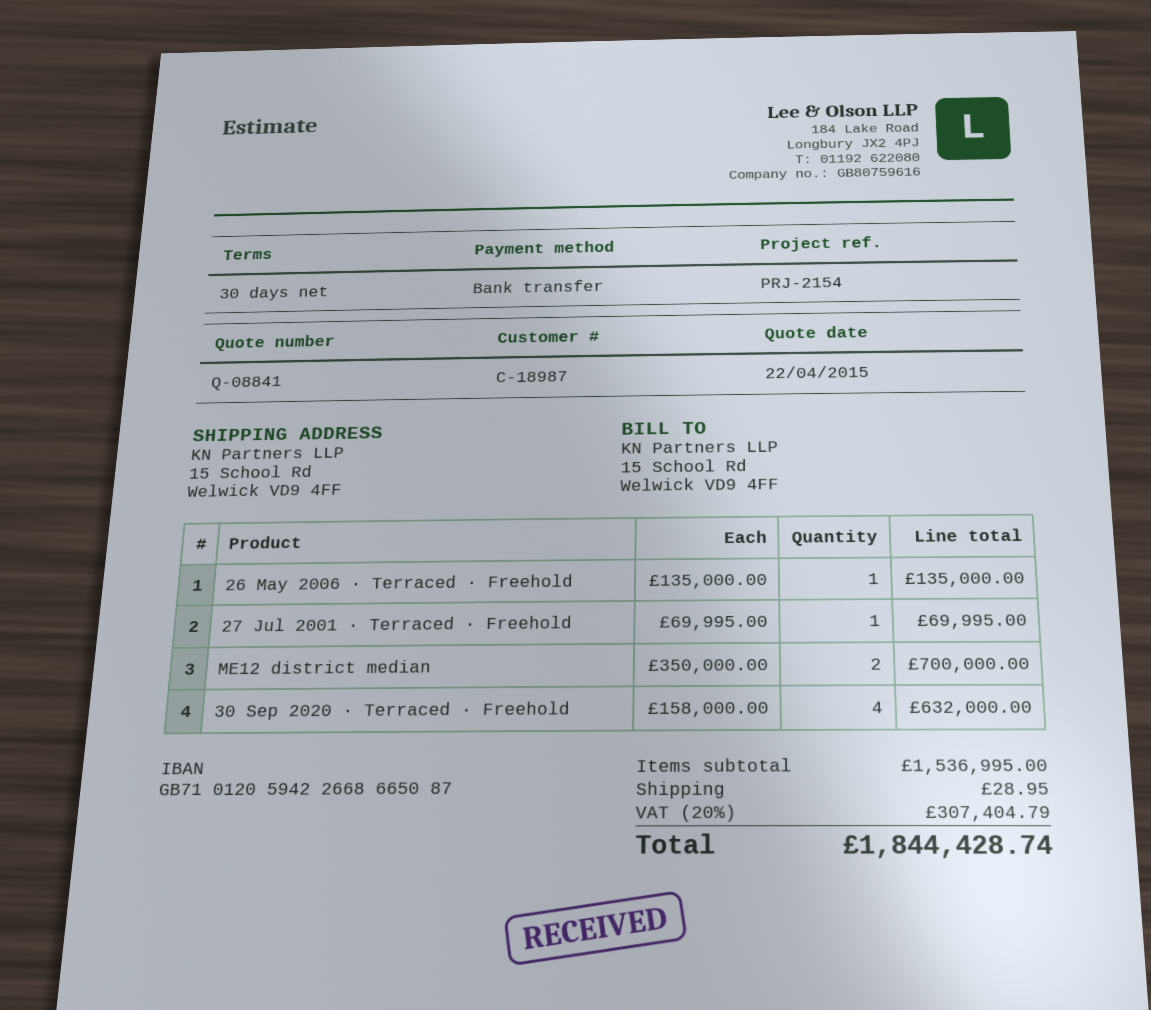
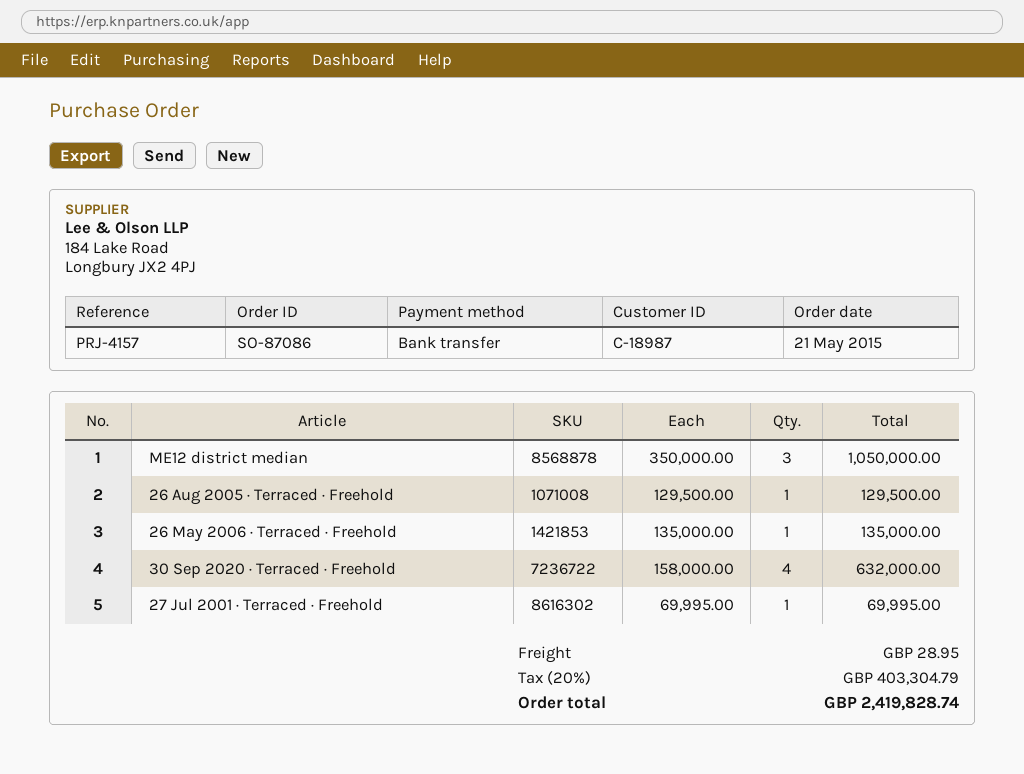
reference: PRJ-2154 -> PRJ-4157
ME12 district median: 2 x 350000.00 = 700000.00 -> 3 x 350000.00 = 1050000.00
26 Aug 2005 · Terraced · Freehold: none -> 1 x 129500.00 = 129500.00
tax: 20% = 307404.79 -> 20% = 403304.79
total: 1844428.74 -> 2419828.74

